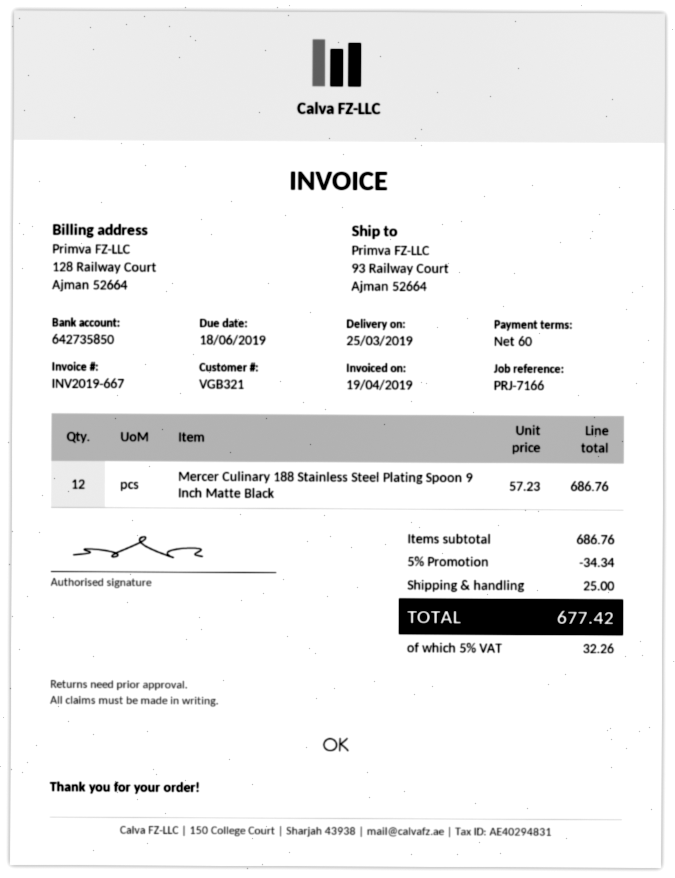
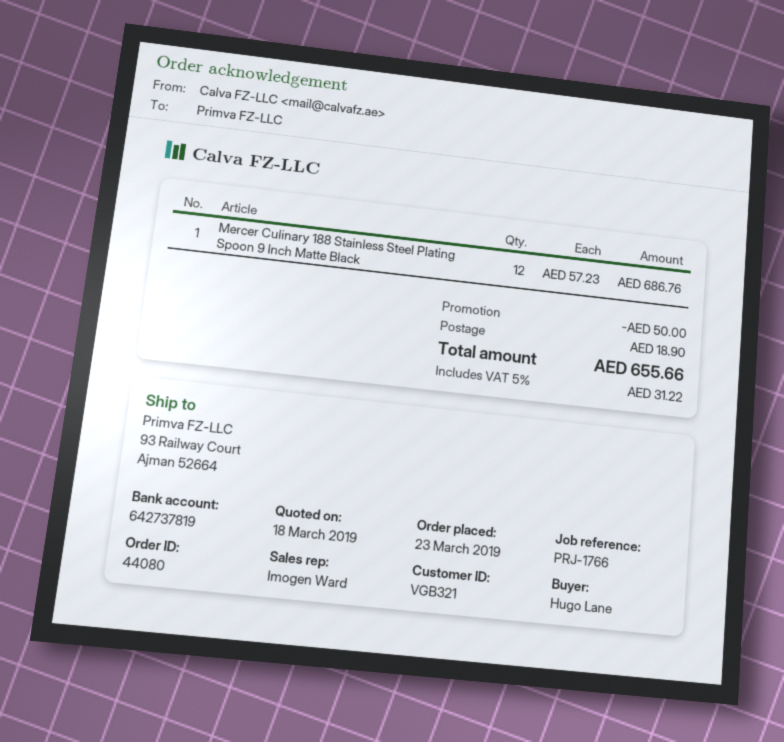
reference: PRJ-7166 -> PRJ-1766
bank account: 642735850 -> 642737819
discount: 34.34 -> 50.00
shipping: 25.00 -> 18.90
tax: 5% = 32.26 -> 5% = 31.22
total: 677.42 -> 655.66

